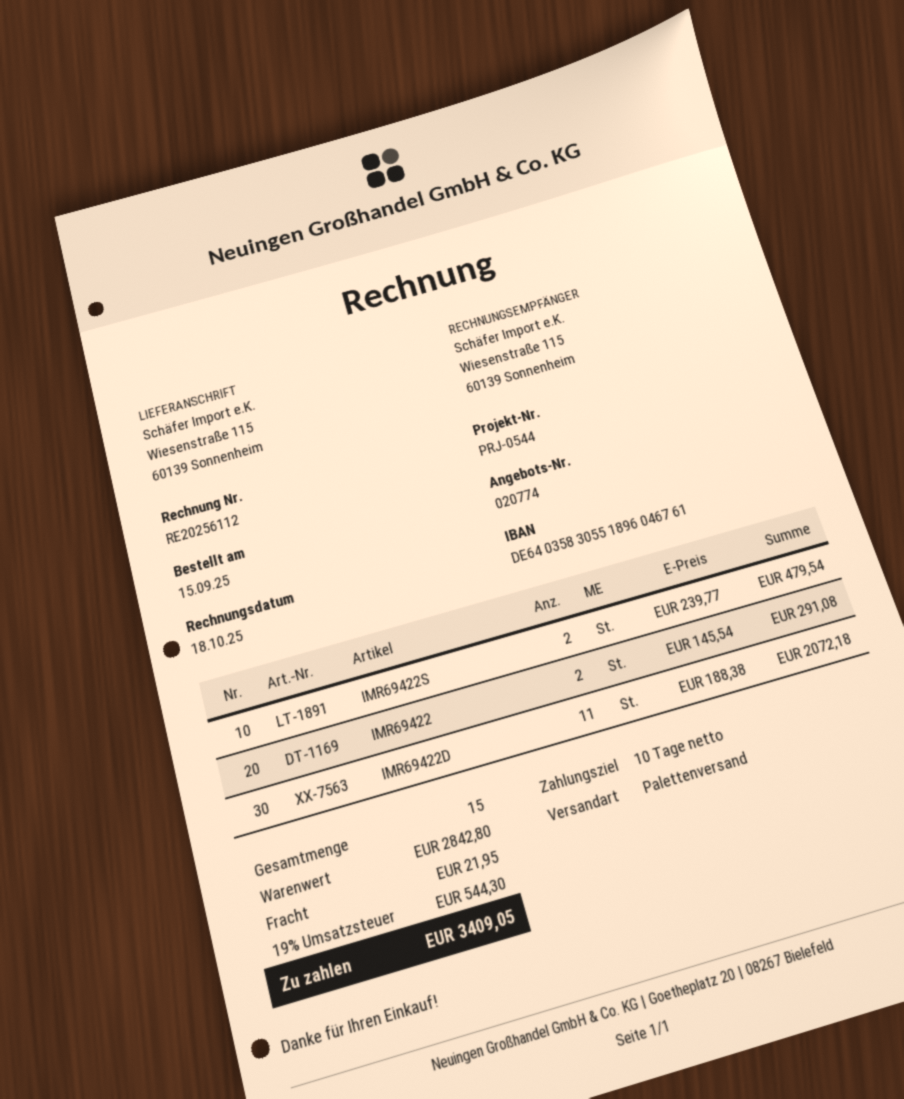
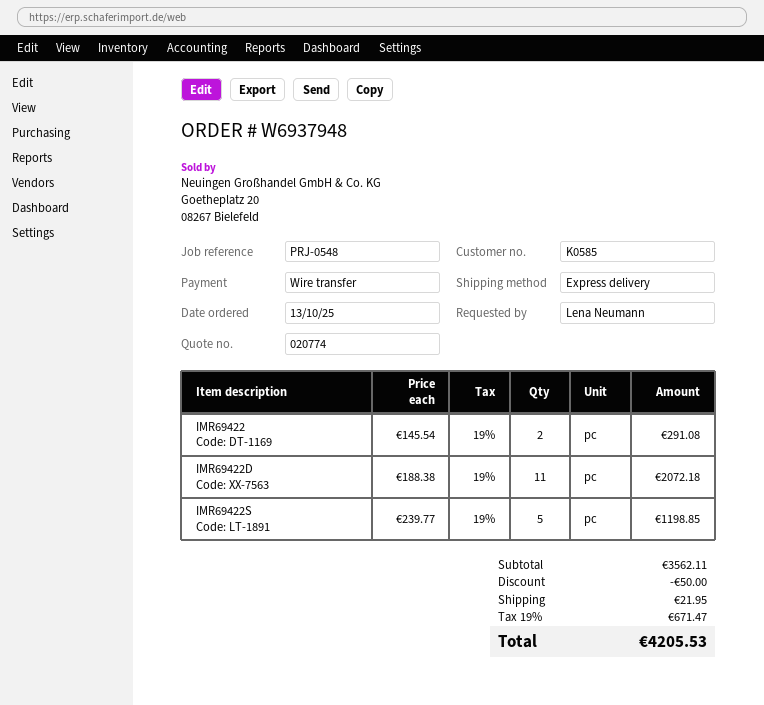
order date: 2025-09-15 -> 2025-10-13
reference: PRJ-0544 -> PRJ-0548
shipping method: pallet freight -> express
IMR69422S: 2 x 239.77 = 479.54 -> 5 x 239.77 = 1198.85
subtotal: 2842.80 -> 3562.11
discount: none -> 50.00
tax: 19% = 544.30 -> 19% = 671.47
total: 3409.05 -> 4205.53

